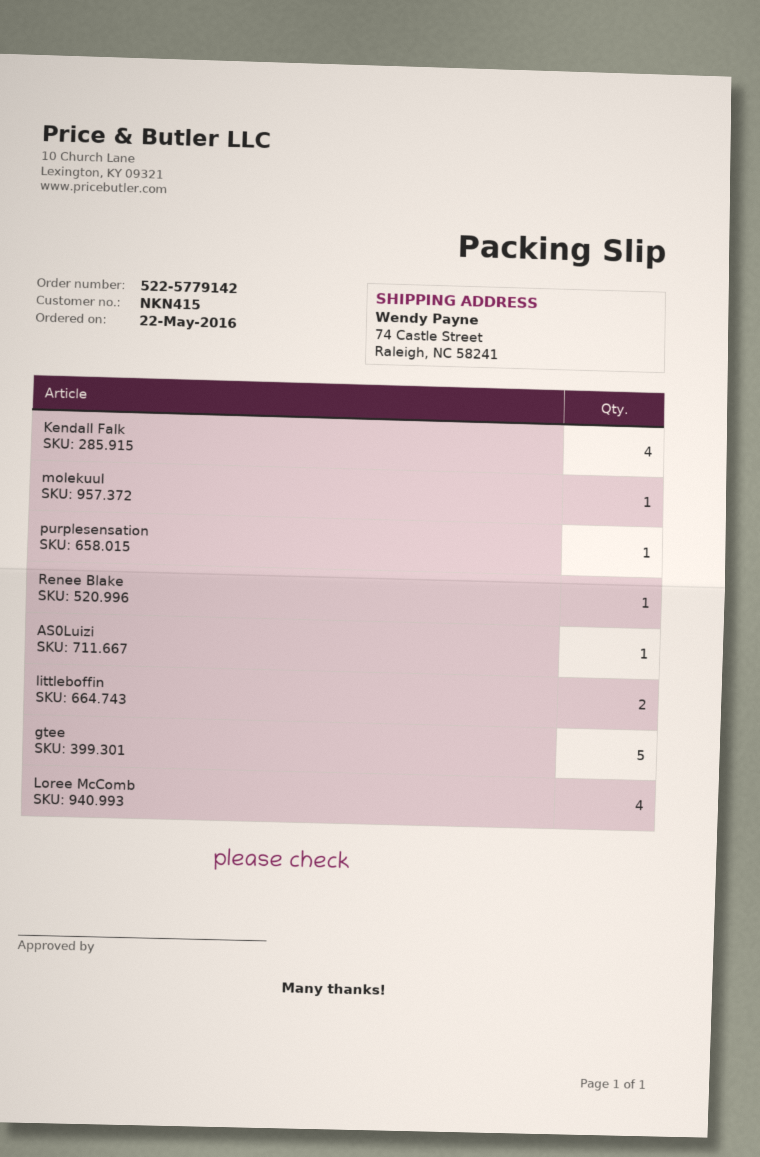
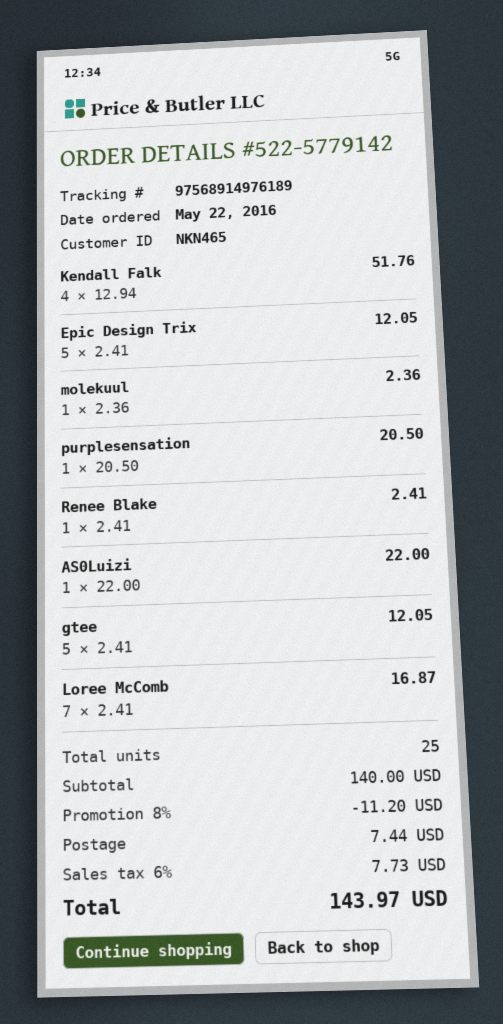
customer number: NKN415 -> NKN465
littleboffin: 2 -> none
Loree McComb: 4 -> 7
Epic Design Trix: none -> 5

